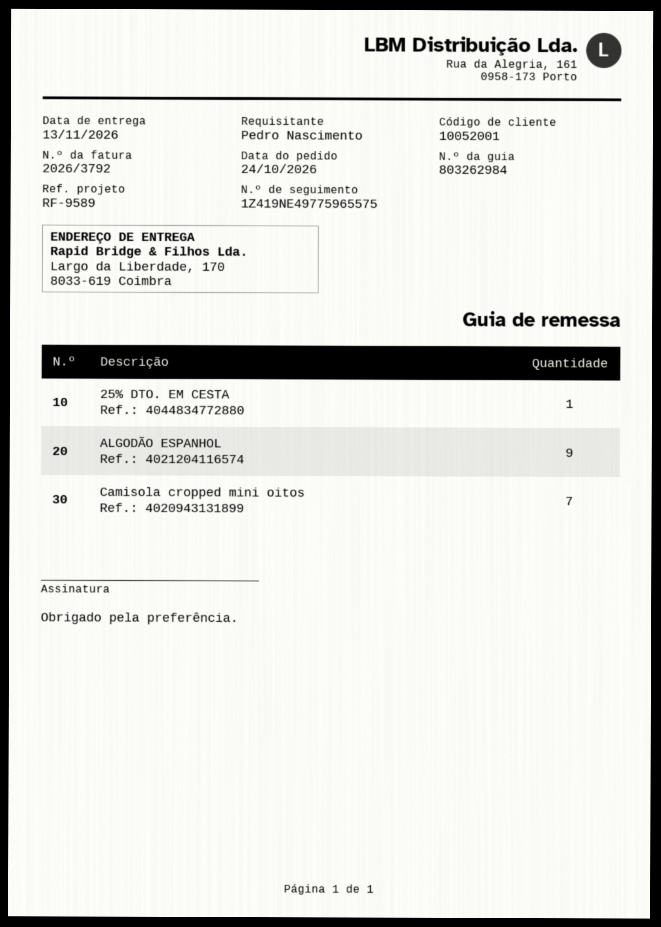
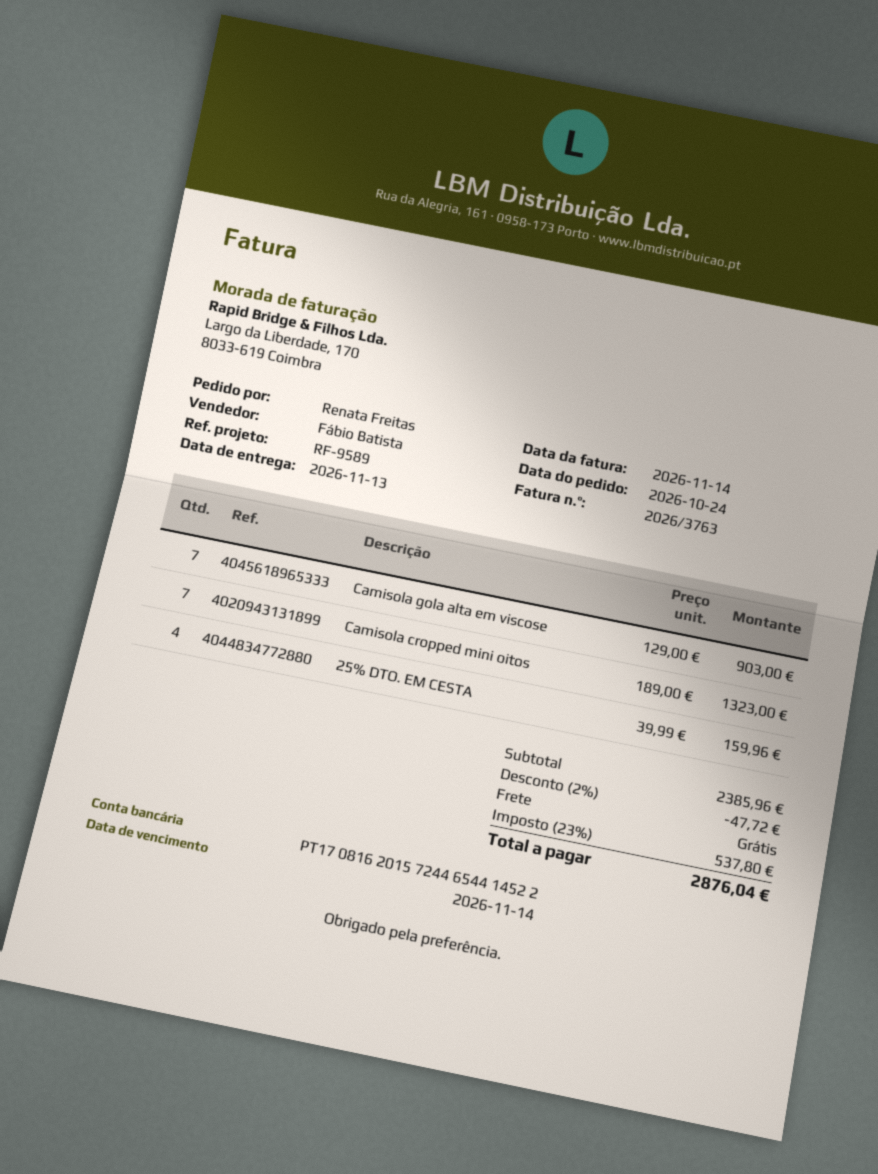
invoice number: 2026/3792 -> 2026/3763
ordered by: Pedro Nascimento -> Renata Freitas
25% DTO. EM CESTA: 1 -> 4
ALGODÃO ESPANHOL: 9 -> none
Camisola gola alta em viscose: none -> 7

